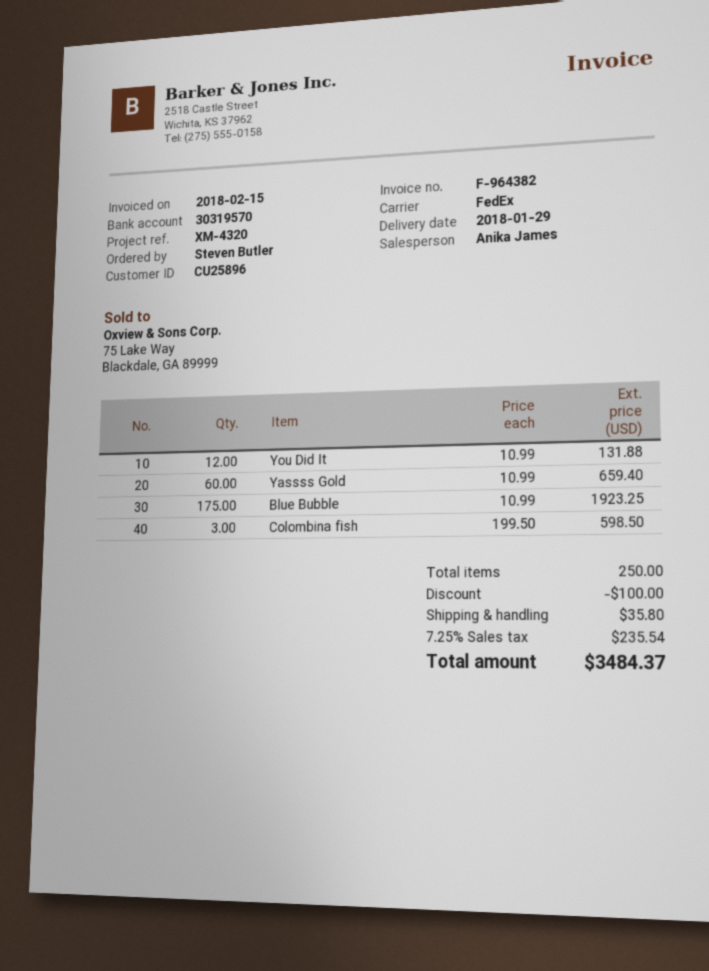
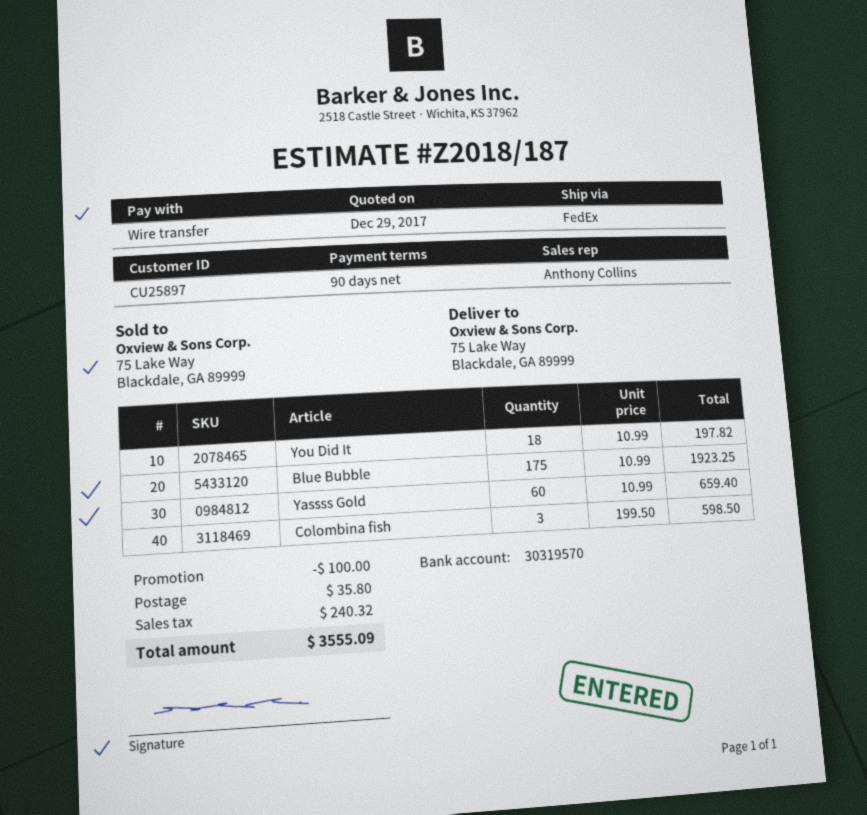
customer number: CU25896 -> CU25897
sales rep: Anika James -> Anthony Collins
You Did It: 12 x 10.99 = 131.88 -> 18 x 10.99 = 197.82
tax: 235.54 -> 240.32
total: 3484.37 -> 3555.09

